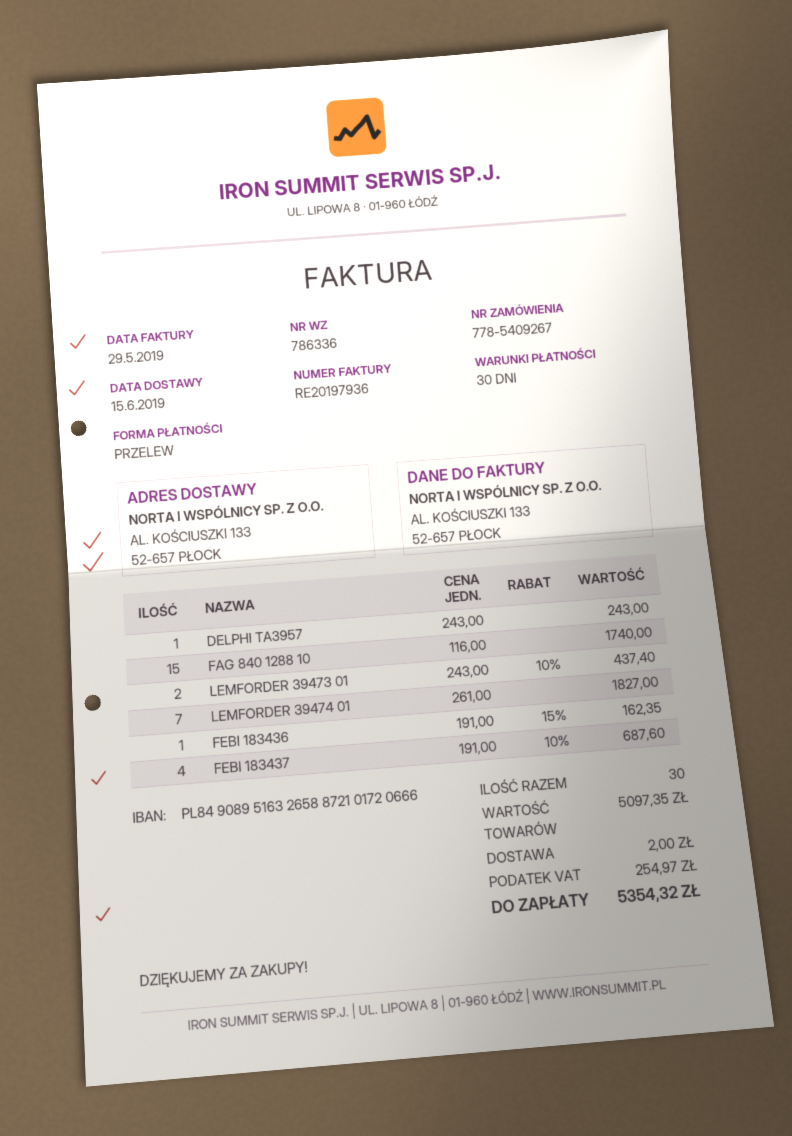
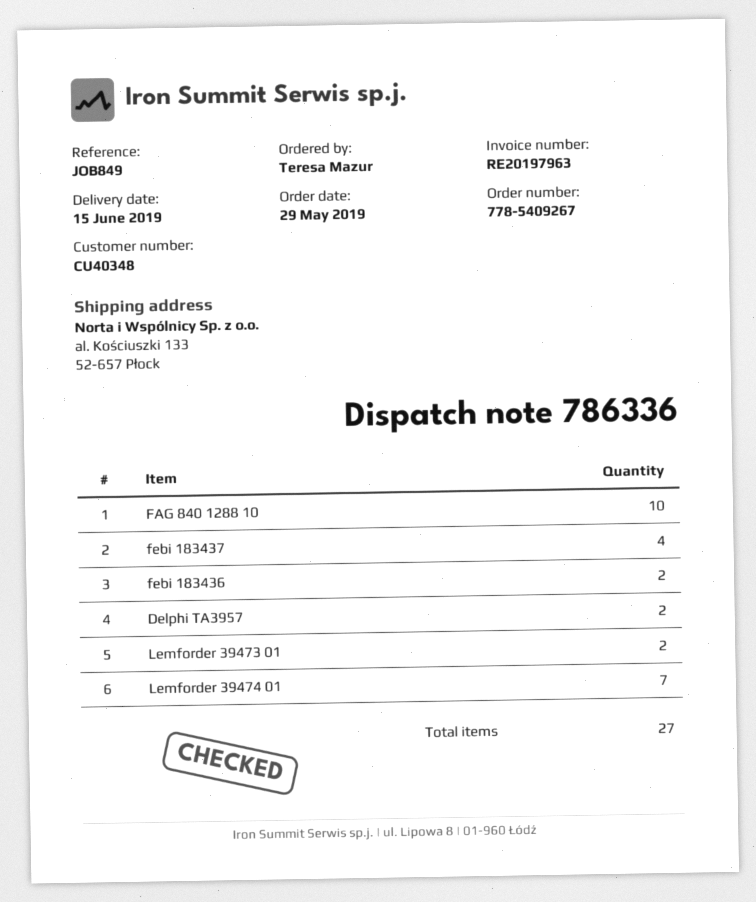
invoice number: RE20197936 -> RE20197963
DELPHI TA3957: 1 -> 2
FAG 840 1288 10: 15 -> 10
FEBI 183436: 1 -> 2
total quantity: 30 -> 27

